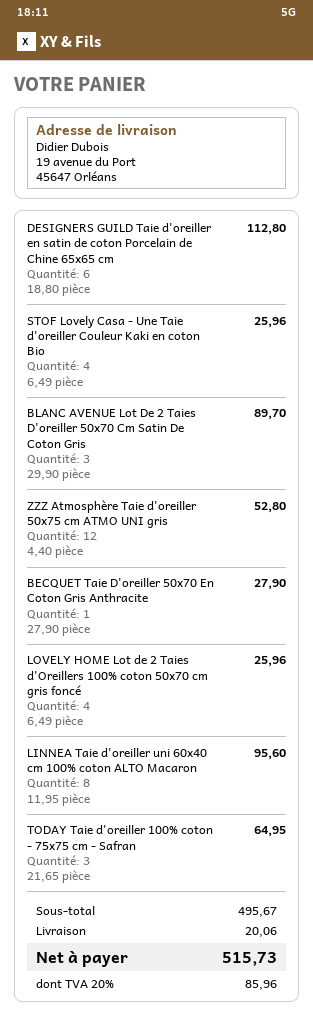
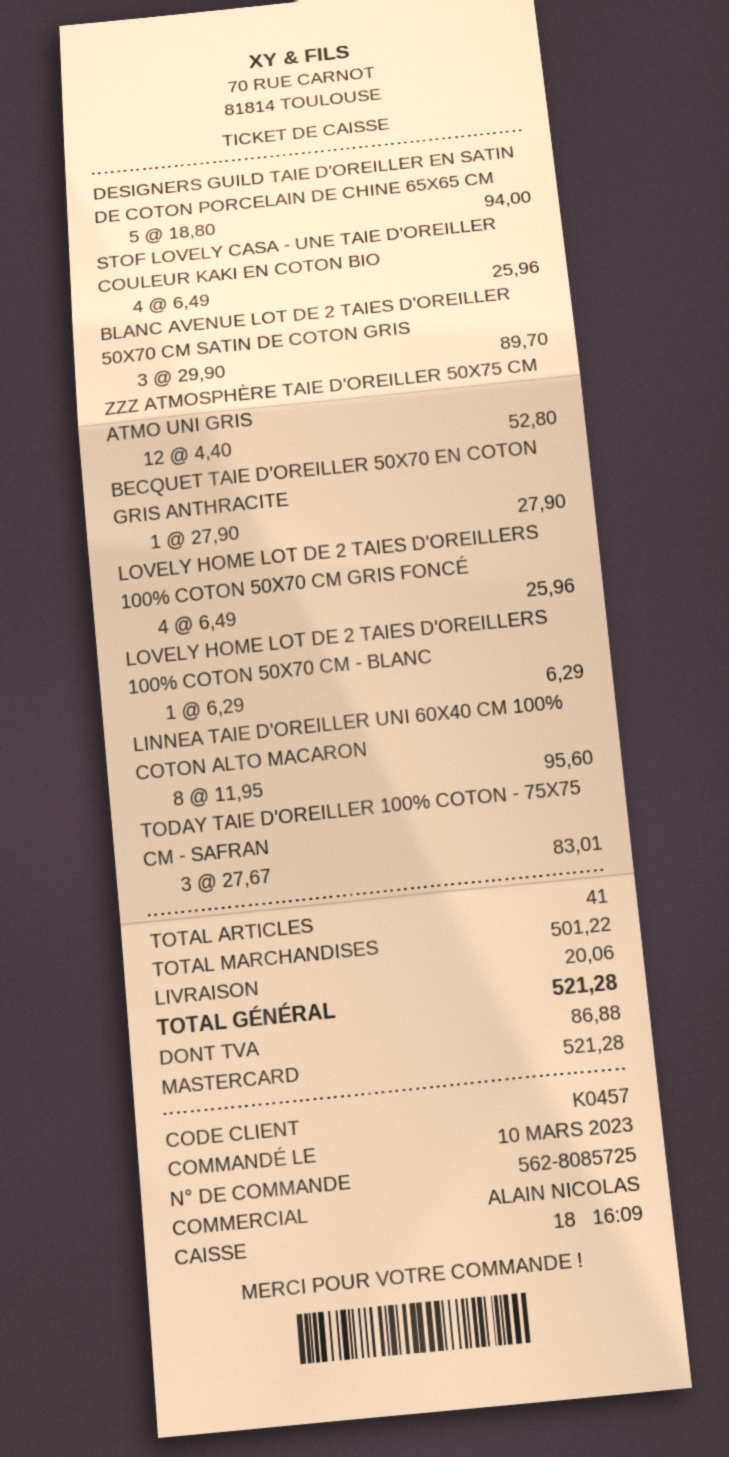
DESIGNERS GUILD Taie d'oreiller en satin de coton Porcelain de Chine 65x65 cm: 6 x 18.80 = 112.80 -> 5 x 18.80 = 94.00
TODAY Taie d'oreiller 100% coton - 75x75 cm - Safran: 3 x 21.65 = 64.95 -> 3 x 27.67 = 83.01
LOVELY HOME LOT DE 2 TAIES D'OREILLERS 100% COTON 50X70 CM - BLANC: none -> 1 x 6.29 = 6.29
subtotal: 495.67 -> 501.22
tax: 85.96 -> 86.88
total: 515.73 -> 521.28

